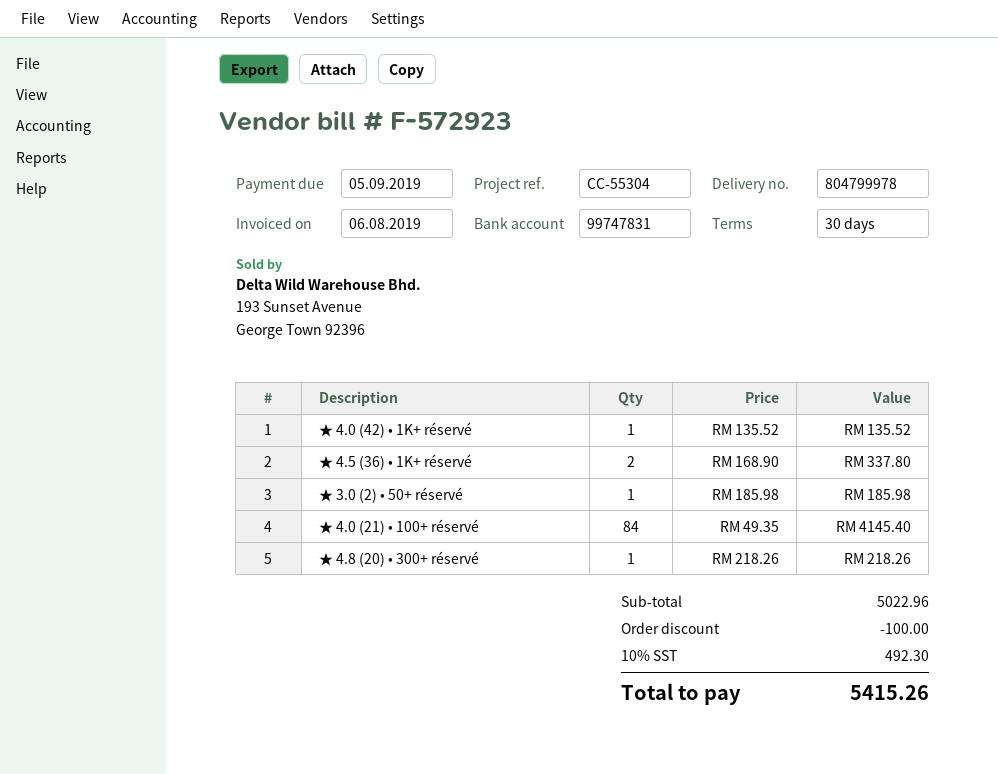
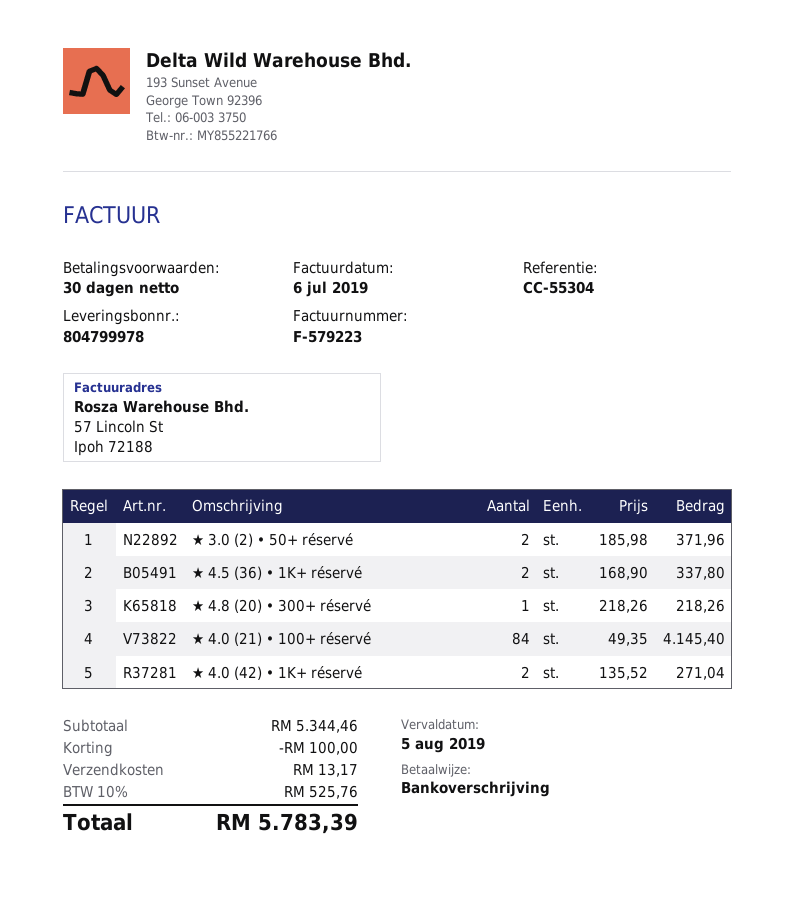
invoice number: F-572923 -> F-579223
invoice date: 2019-08-06 -> 2019-07-06
due date: 2019-09-05 -> 2019-08-05
★ 4.0 (42) • 1K+ réservé: 1 x 135.52 = 135.52 -> 2 x 135.52 = 271.04
★ 3.0 (2) • 50+ réservé: 1 x 185.98 = 185.98 -> 2 x 185.98 = 371.96
subtotal: 5022.96 -> 5344.46
shipping: none -> 13.17
tax: 10% = 492.30 -> 10% = 525.76
total: 5415.26 -> 5783.39

